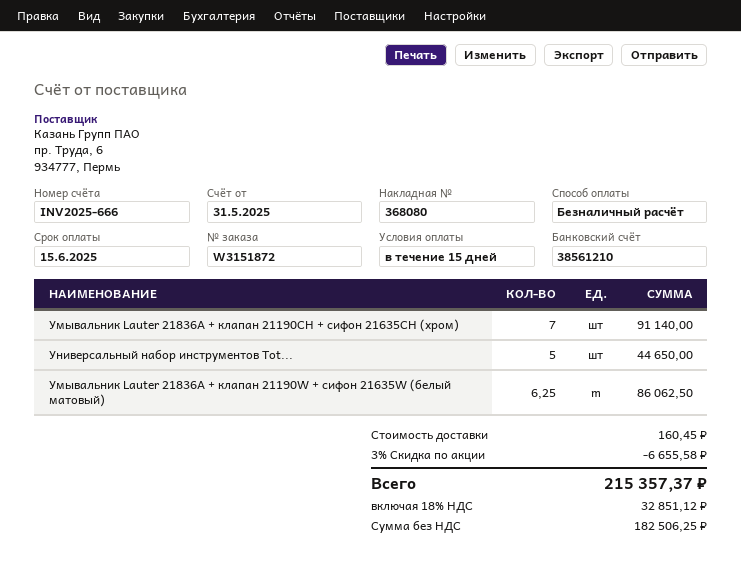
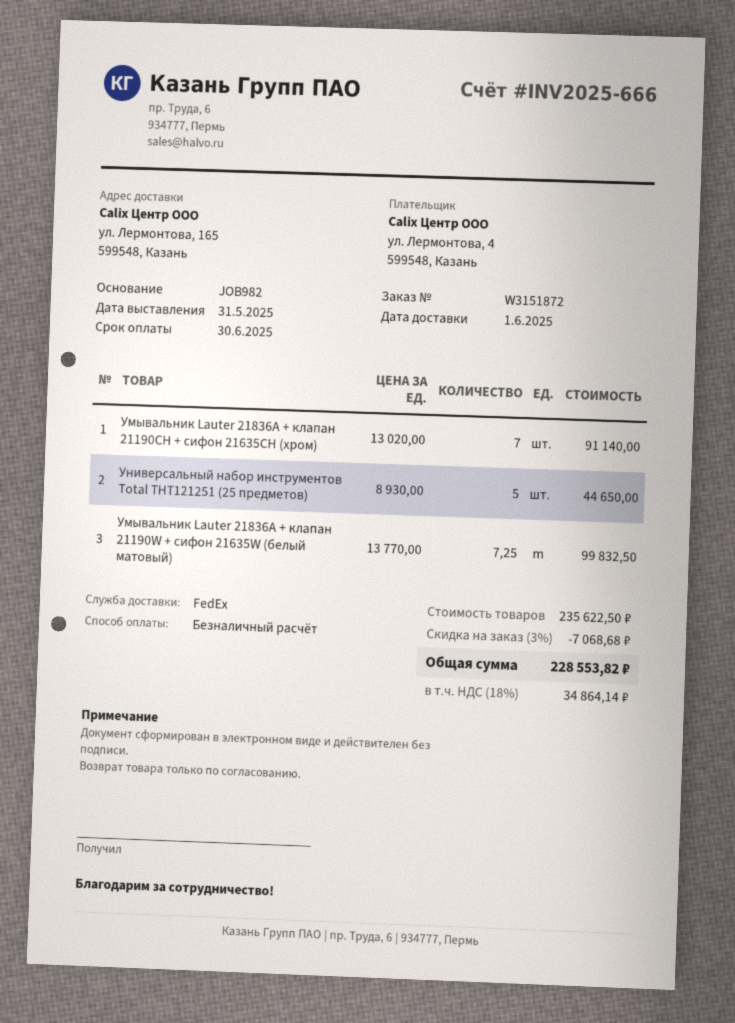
due date: 2025-06-15 -> 2025-06-30
Умывальник Lauter 21836A + клапан 21190W + сифон 21635W (белый матовый): 6.25 for 86062.50 -> 7.25 for 99832.50
discount: 3% = 6655.58 -> 3% = 7068.68
shipping: 160.45 -> none
tax: 18% = 32851.12 -> 18% = 34864.14
total: 215357.37 -> 228553.82

